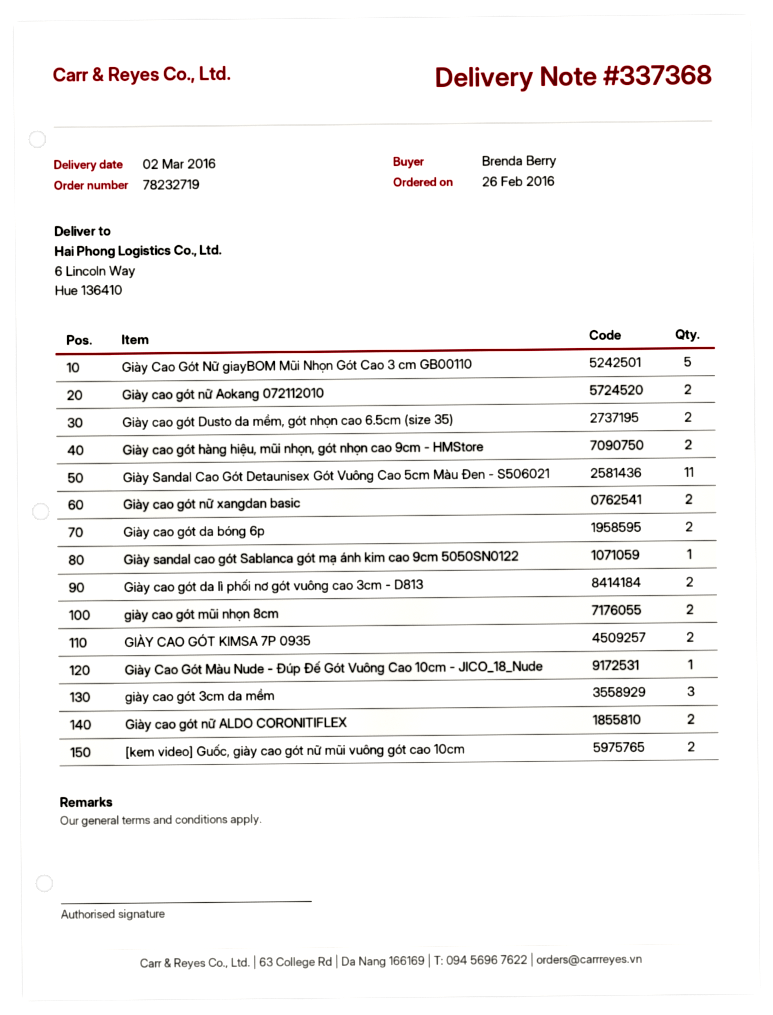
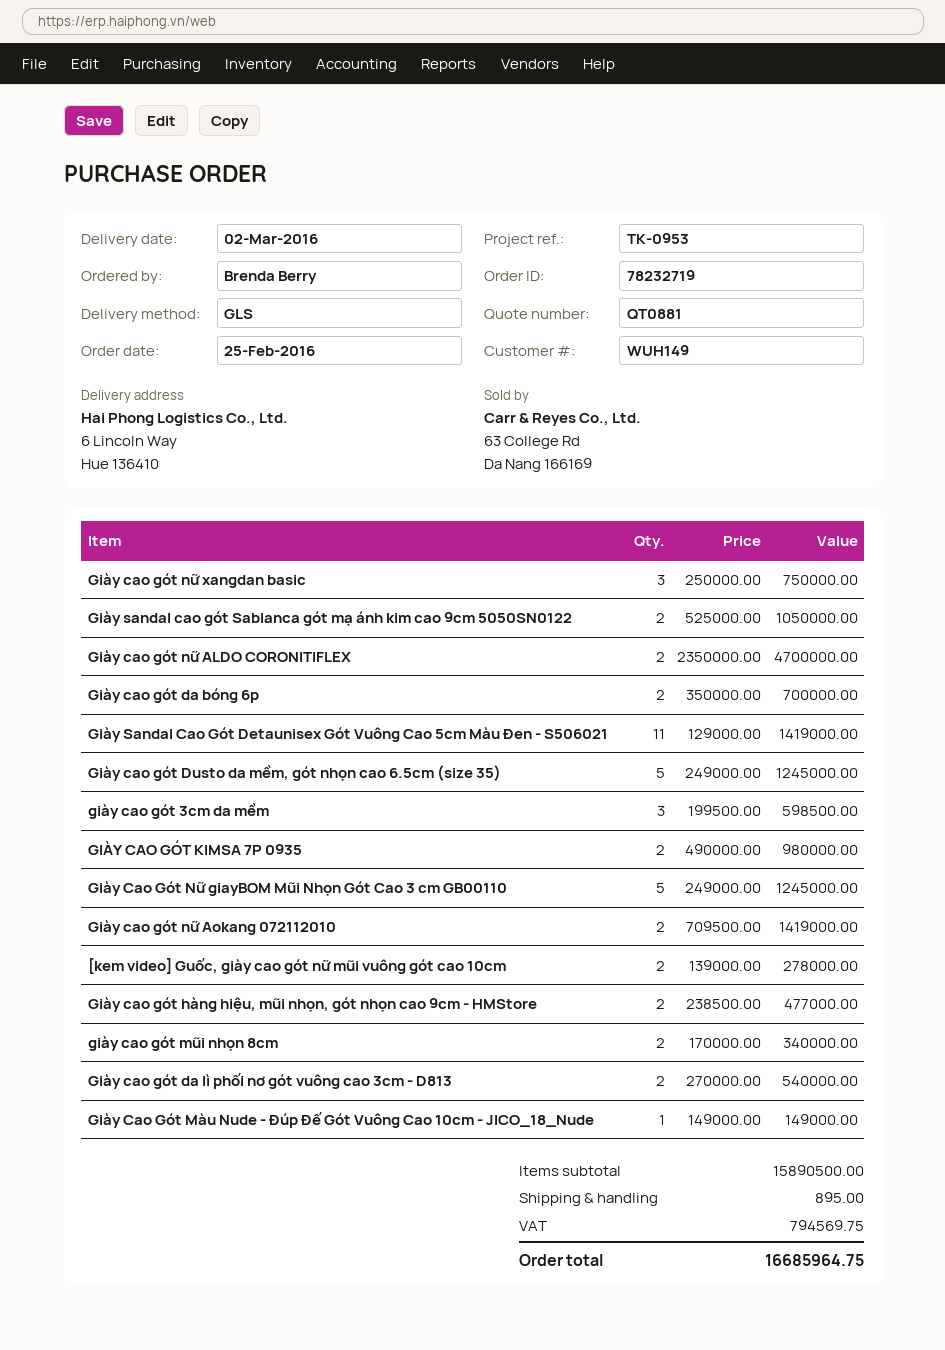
order date: 2016-02-26 -> 2016-02-25
Giày cao gót Dusto da mềm, gót nhọn cao 6.5cm (size 35): 2 -> 5
Giày cao gót nữ xangdan basic: 2 -> 3
Giày sandal cao gót Sablanca gót mạ ánh kim cao 9cm 5050SN0122: 1 -> 2

